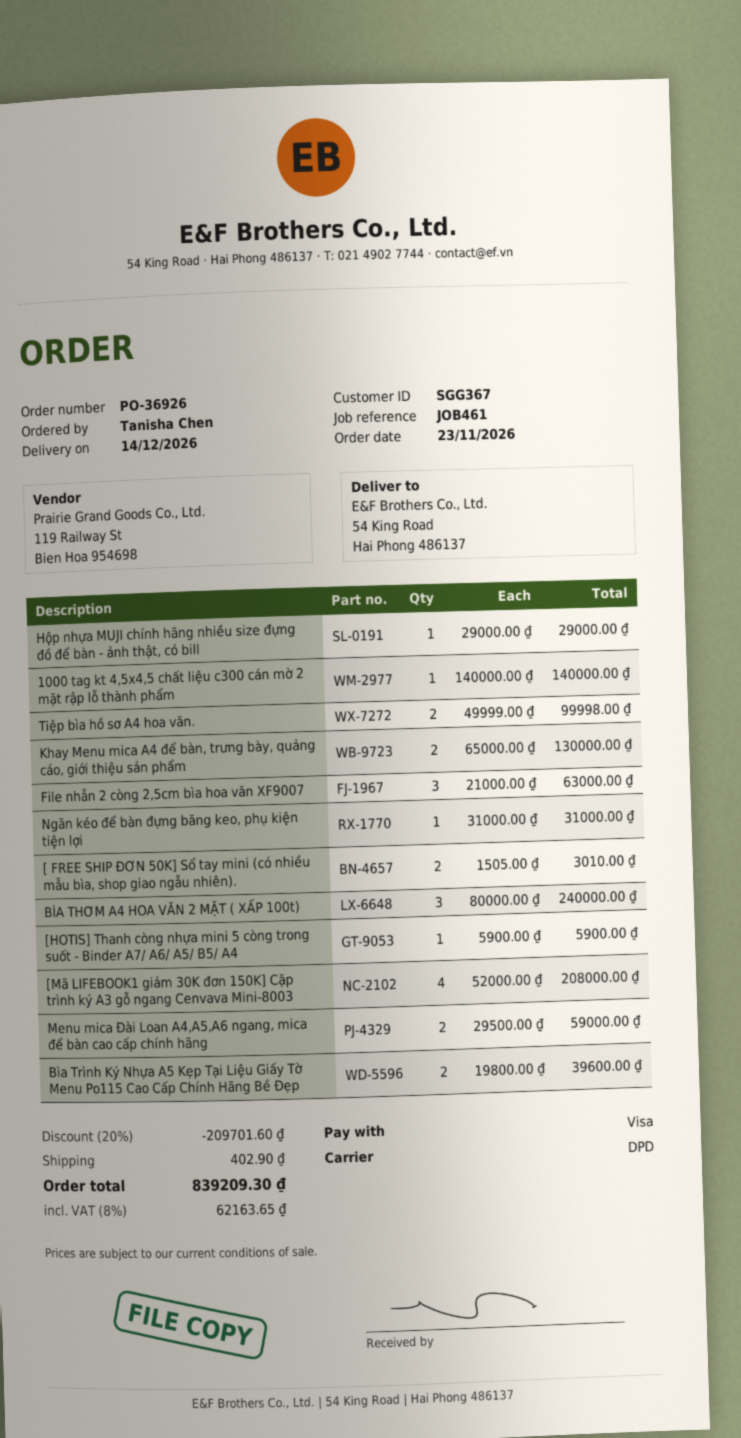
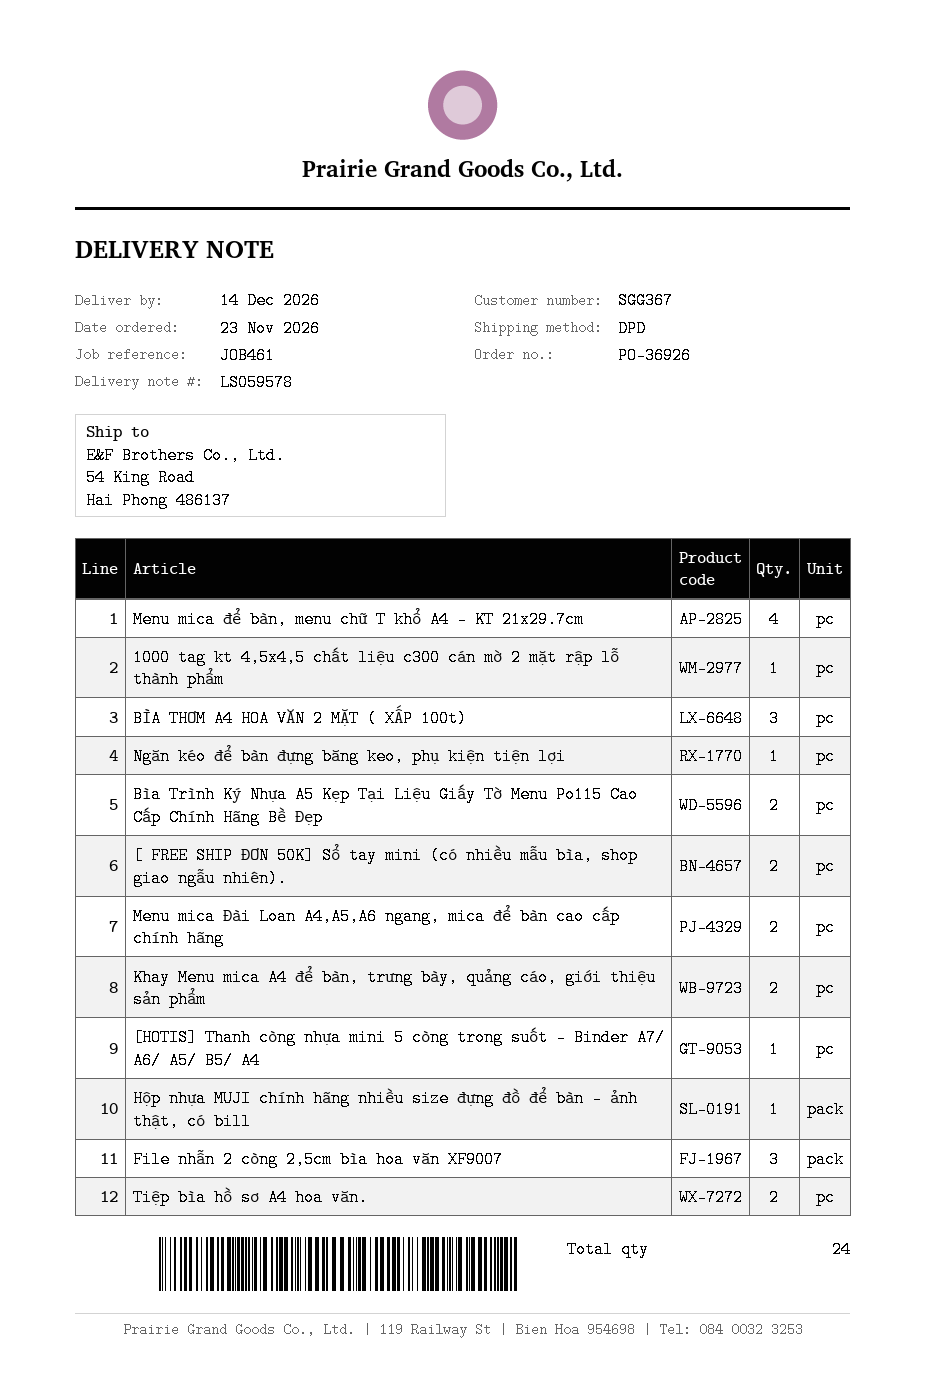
[Mã LIFEBOOK1 giảm 30K đơn 150K] Cặp trình ký A3 gỗ ngang Cenvava Mini-8003: 4 -> none
Menu mica để bàn, menu chữ T khổ A4 - KT 21x29.7cm: none -> 4

